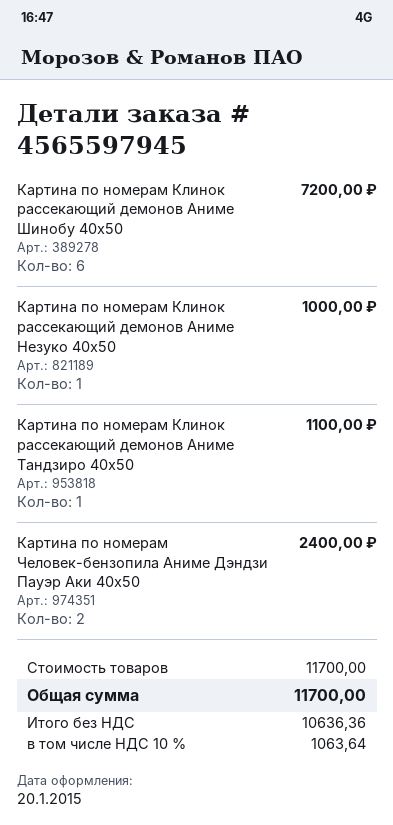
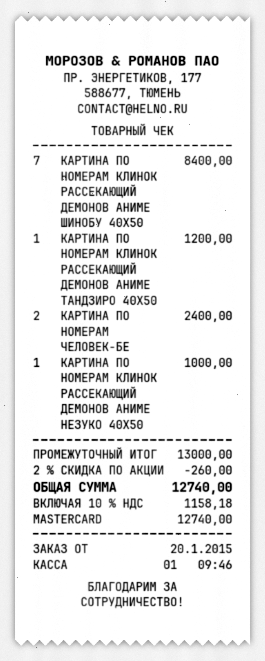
Картина по номерам Клинок рассекающий демонов Аниме Шинобу 40x50: 6 for 7200.00 -> 7 for 8400.00
Картина по номерам Клинок рассекающий демонов Аниме Тандзиро 40x50: 1 for 1100.00 -> 1 for 1200.00
subtotal: 11700.00 -> 13000.00
discount: none -> 2% = 260.00
tax: 10% = 1063.64 -> 10% = 1158.18
total: 11700.00 -> 12740.00

